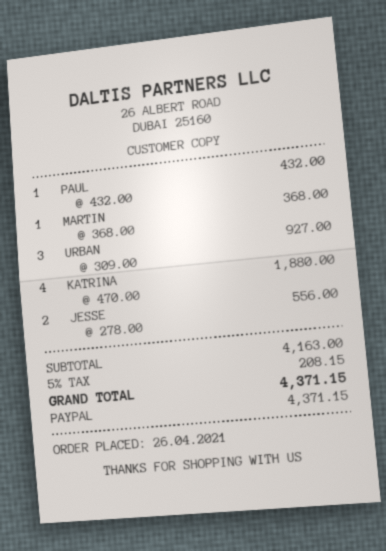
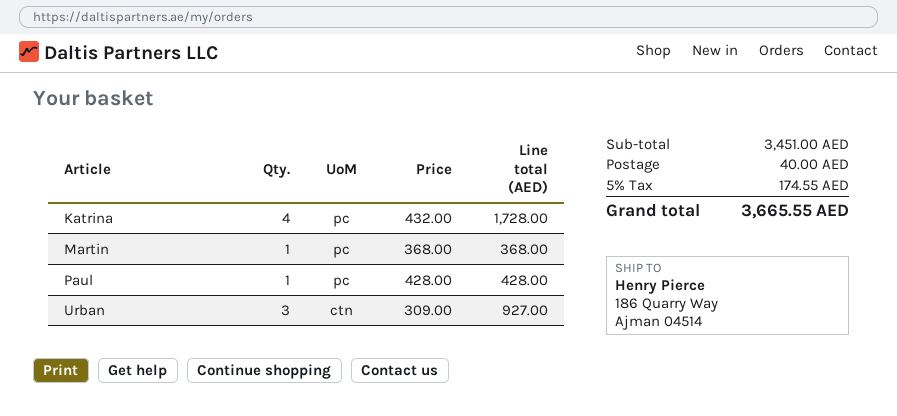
PAUL: 1 x 432.00 = 432.00 -> 1 x 428.00 = 428.00
KATRINA: 4 x 470.00 = 1880.00 -> 4 x 432.00 = 1728.00
JESSE: 2 x 278.00 = 556.00 -> none
subtotal: 4163.00 -> 3451.00
shipping: none -> 40.00
tax: 5% = 208.15 -> 5% = 174.55
total: 4371.15 -> 3665.55

